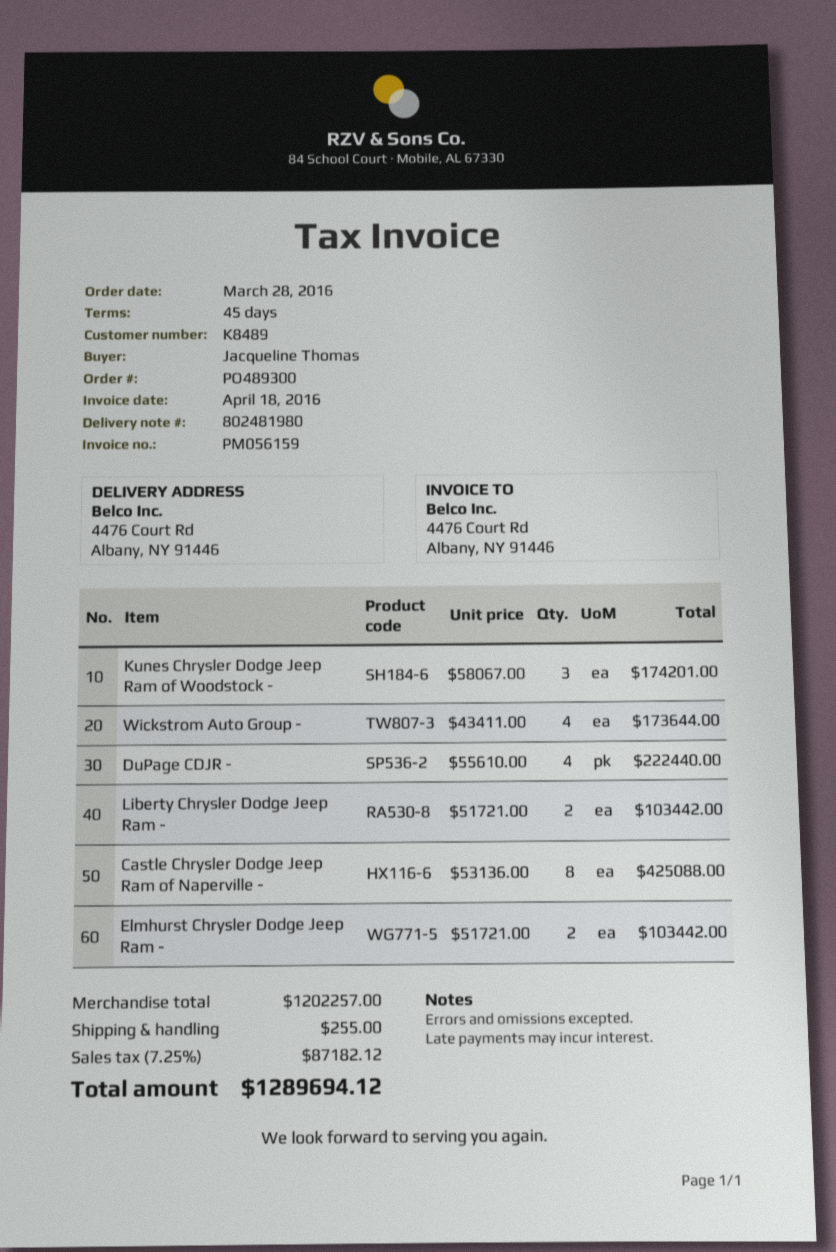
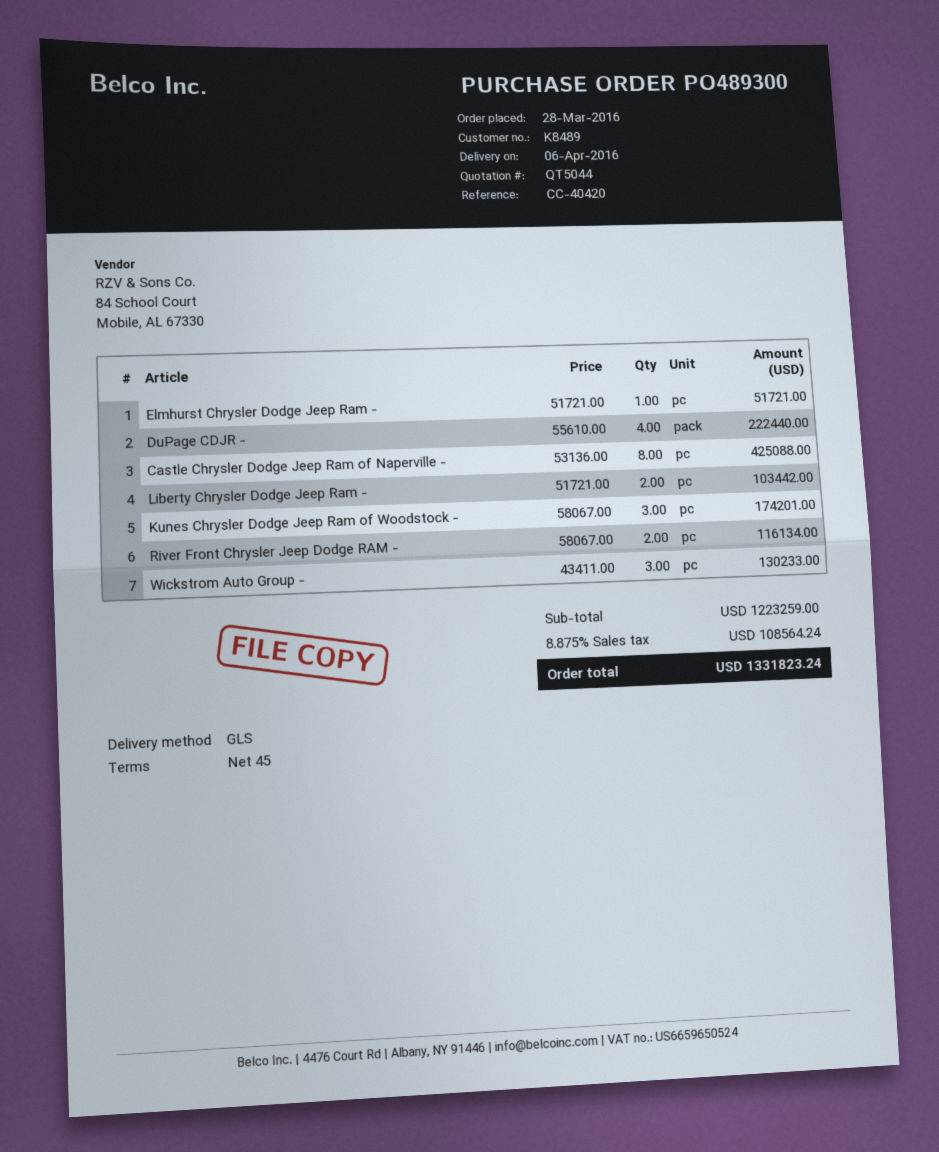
Wickstrom Auto Group -: 4 x 43411.00 = 173644.00 -> 3 x 43411.00 = 130233.00
Elmhurst Chrysler Dodge Jeep Ram -: 2 x 51721.00 = 103442.00 -> 1 x 51721.00 = 51721.00
River Front Chrysler Jeep Dodge RAM -: none -> 2 x 58067.00 = 116134.00
subtotal: 1202257.00 -> 1223259.00
shipping: 255.00 -> none
tax: 7.25% = 87182.12 -> 8.875% = 108564.24
total: 1289694.12 -> 1331823.24

